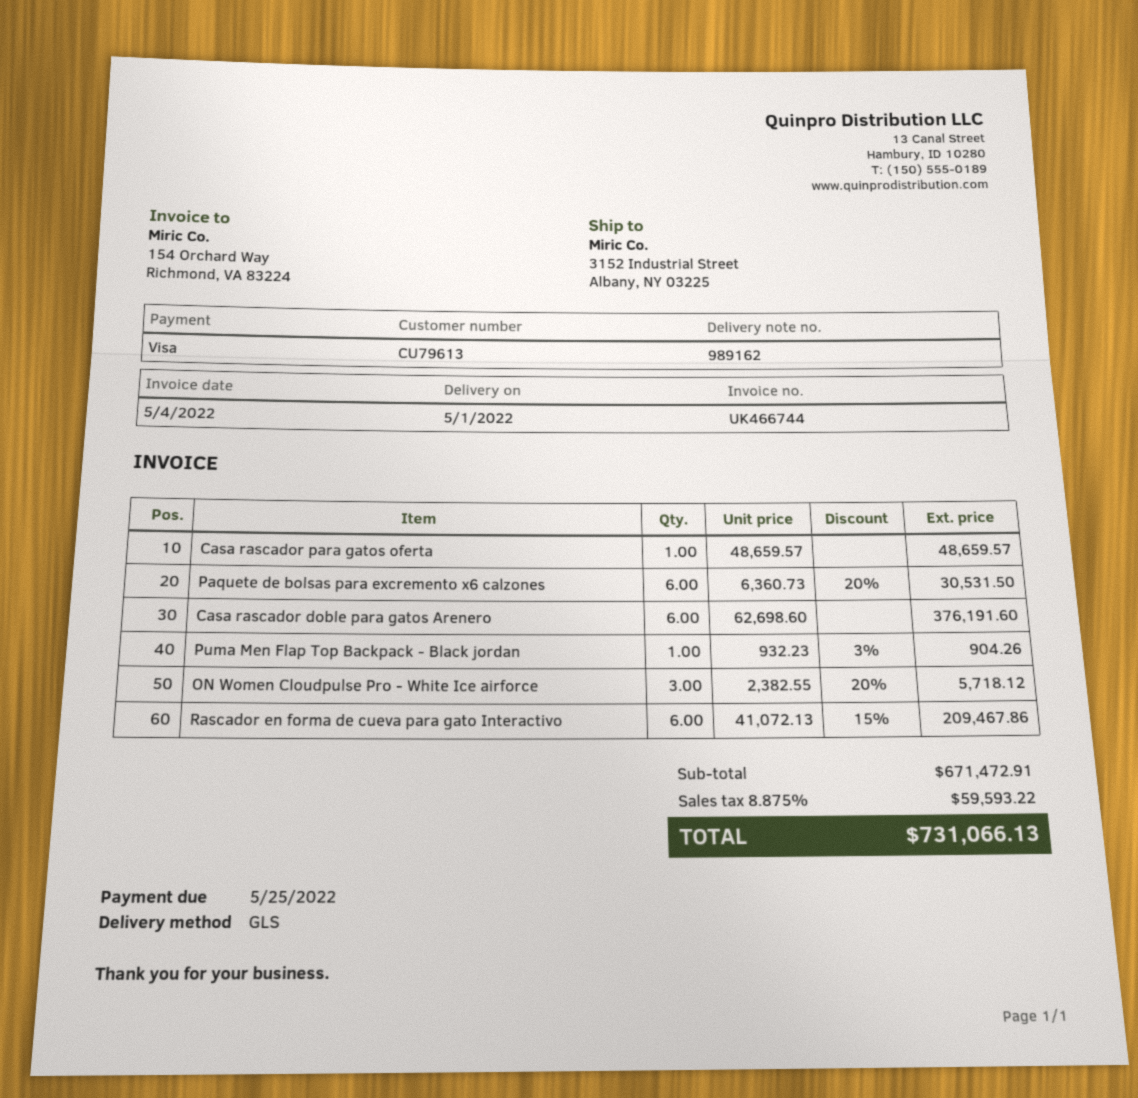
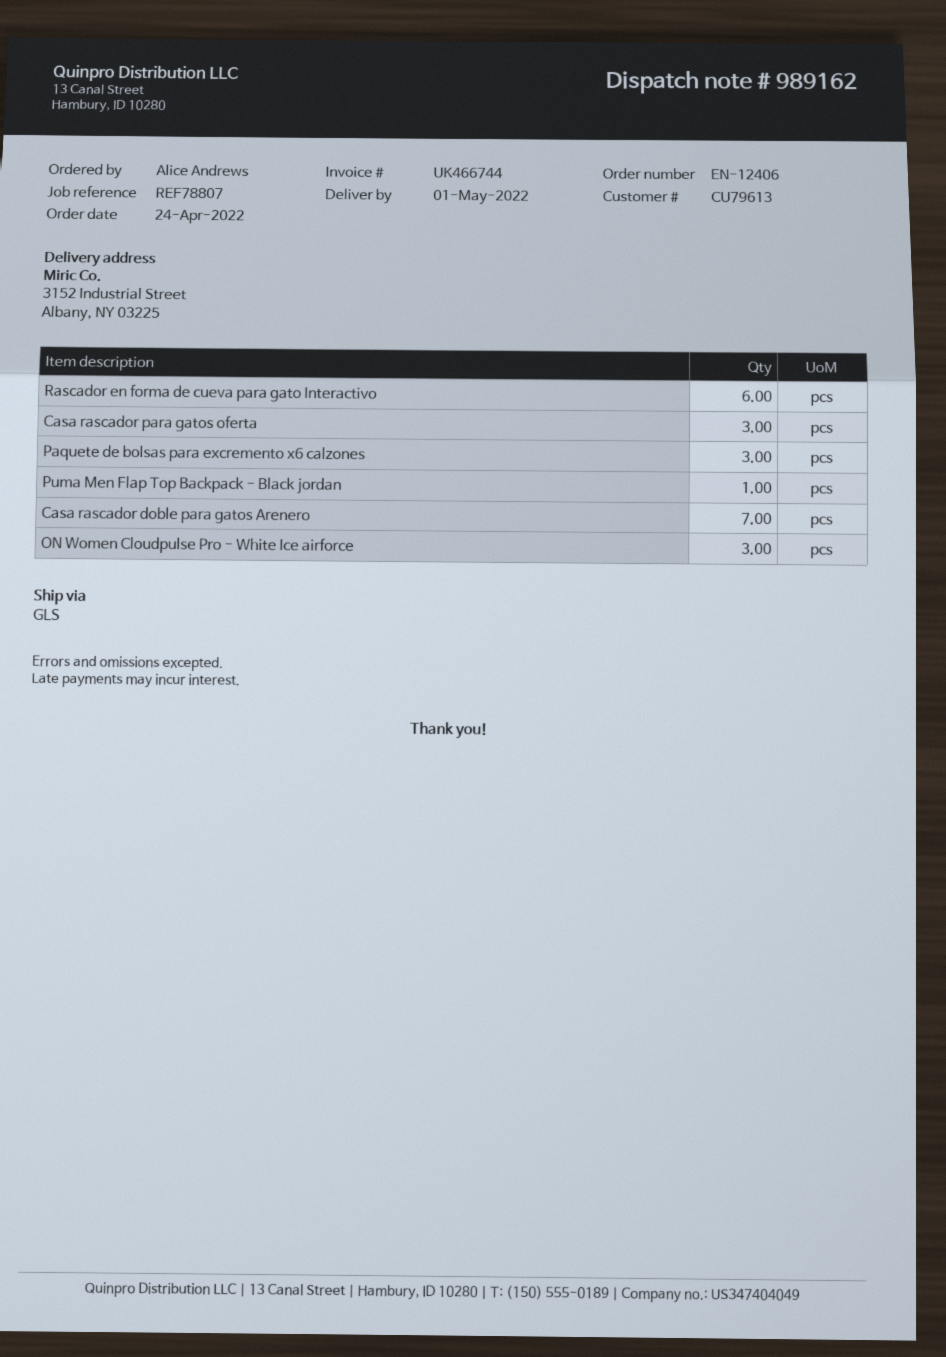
Casa rascador para gatos oferta: 1 -> 3
Paquete de bolsas para excremento x6 calzones: 6 -> 3
Casa rascador doble para gatos Arenero: 6 -> 7

